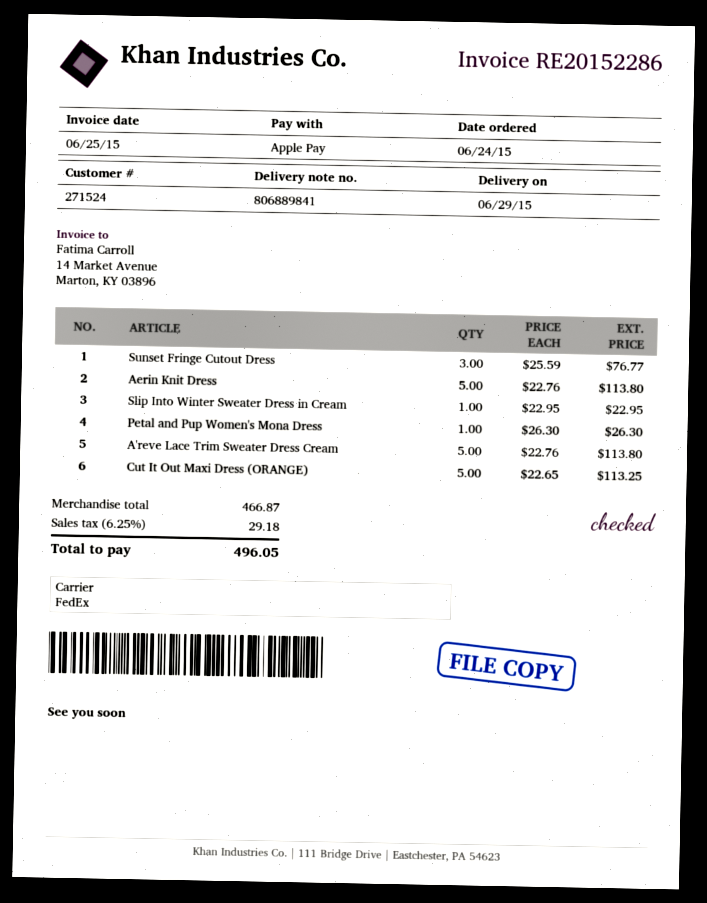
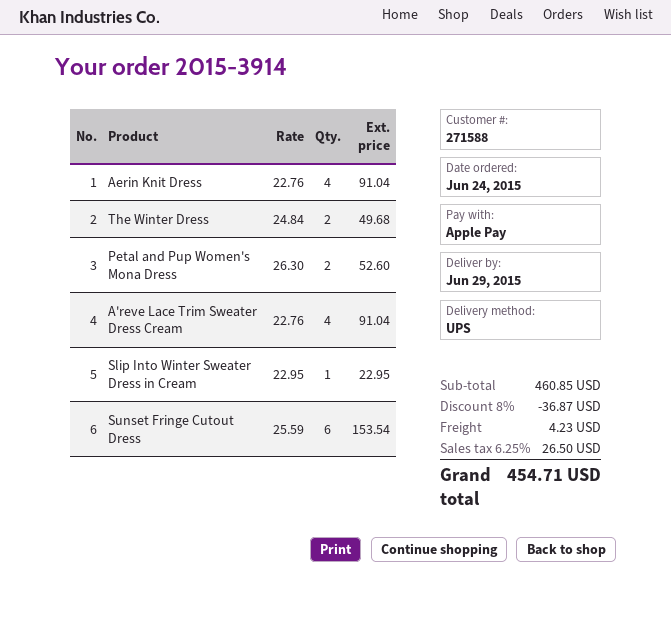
customer number: 271524 -> 271588
shipping method: FedEx -> UPS
Sunset Fringe Cutout Dress: 3 x 25.59 = 76.77 -> 6 x 25.59 = 153.54
Aerin Knit Dress: 5 x 22.76 = 113.80 -> 4 x 22.76 = 91.04
Petal and Pup Women's Mona Dress: 1 x 26.30 = 26.30 -> 2 x 26.30 = 52.60
A'reve Lace Trim Sweater Dress Cream: 5 x 22.76 = 113.80 -> 4 x 22.76 = 91.04
Cut It Out Maxi Dress (ORANGE): 5 x 22.65 = 113.25 -> none
The Winter Dress: none -> 2 x 24.84 = 49.68
subtotal: 466.87 -> 460.85
discount: none -> 8% = 36.87
shipping: none -> 4.23
tax: 6.25% = 29.18 -> 6.25% = 26.50
total: 496.05 -> 454.71

